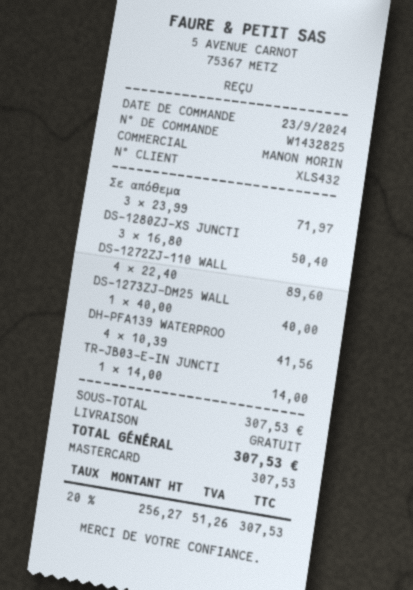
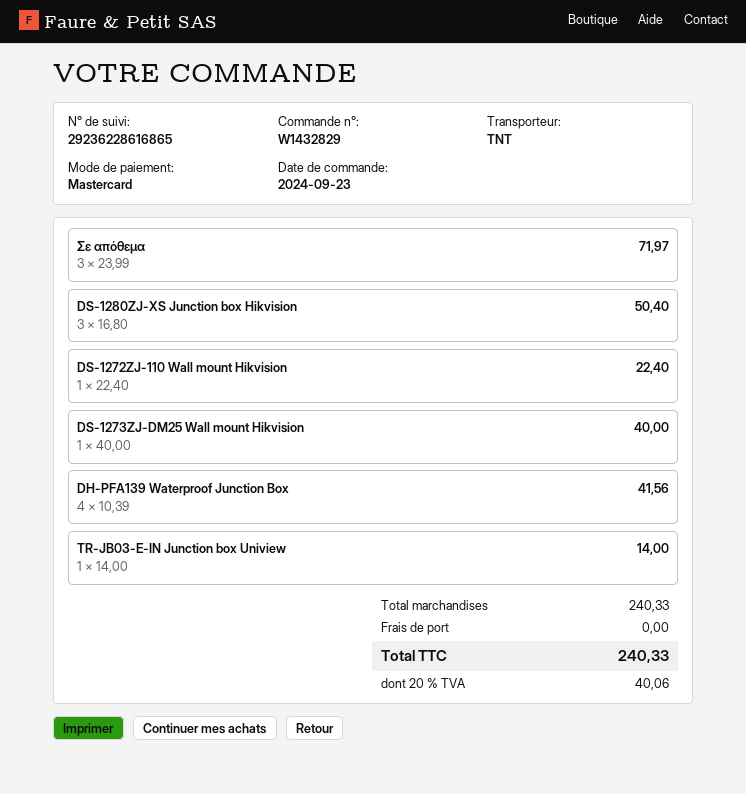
order number: W1432825 -> W1432829
DS-1272ZJ-110 WALL: 4 x 22.40 = 89.60 -> 1 x 22.40 = 22.40
subtotal: 307.53 -> 240.33
tax: 20% = 51.26 -> 20% = 40.06
total: 307.53 -> 240.33

